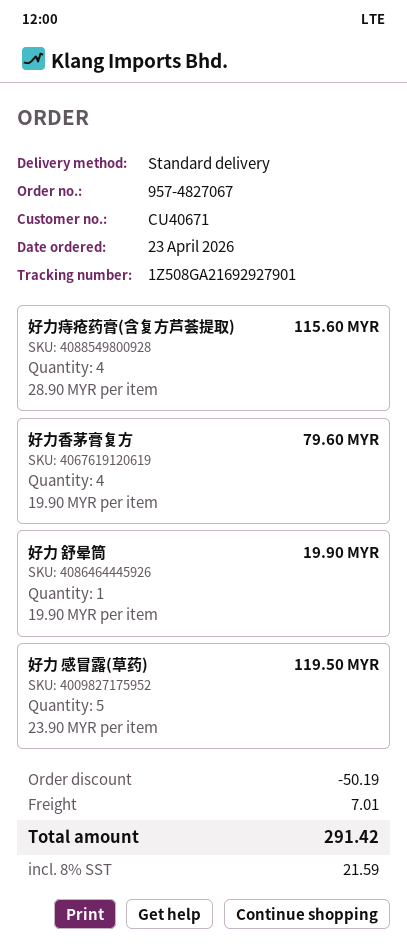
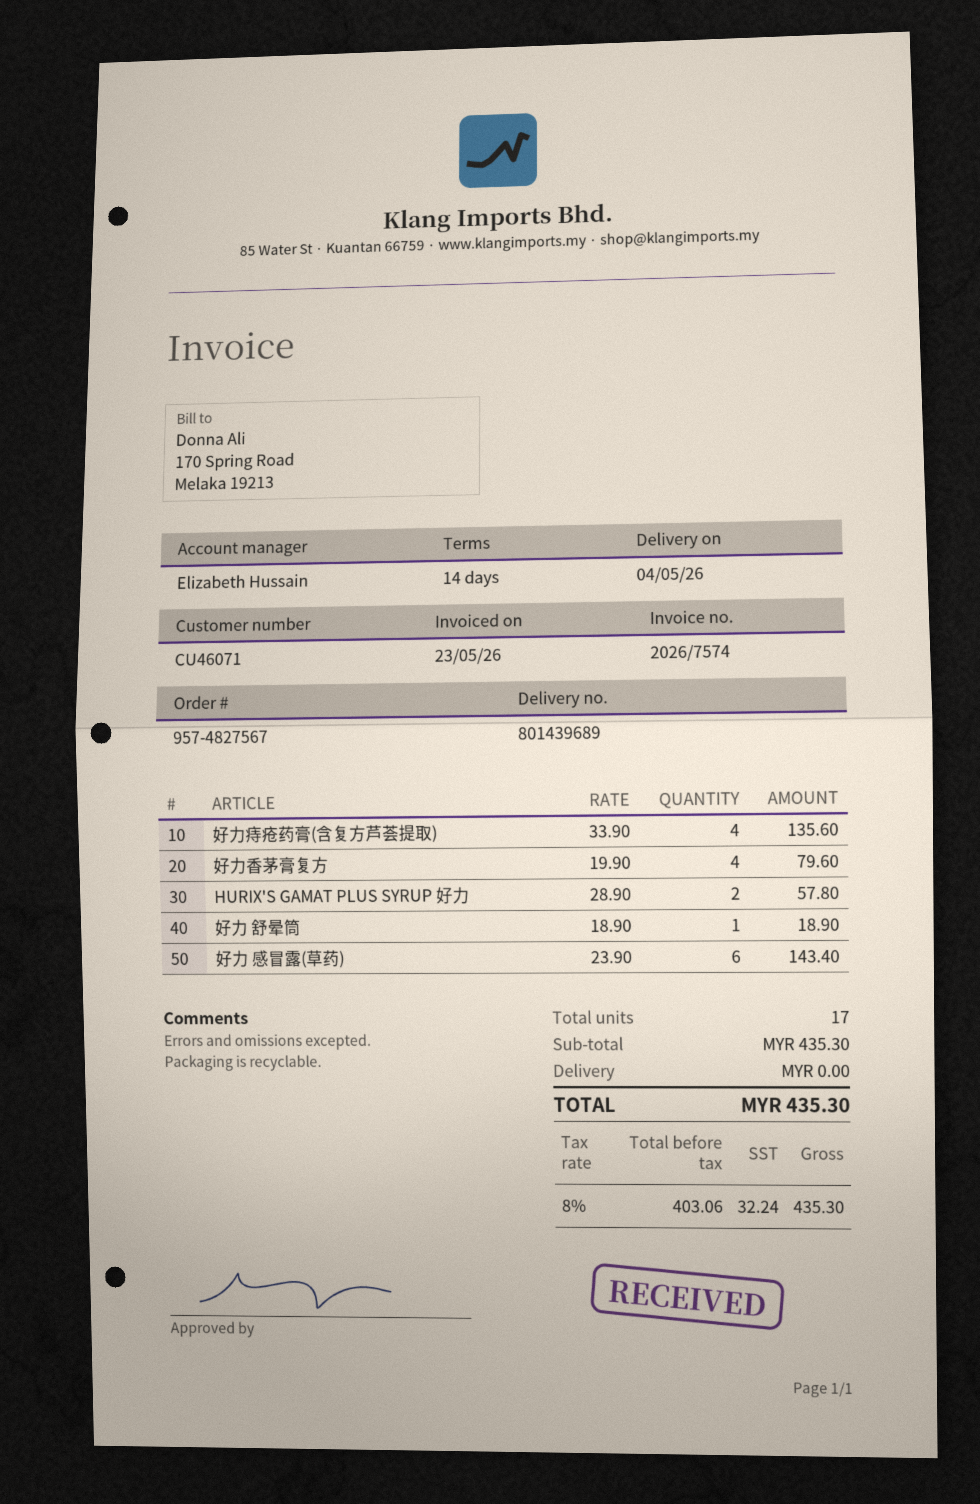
order number: 957-4827067 -> 957-4827567
customer number: CU40671 -> CU46071
好力痔疮药膏(含复方芦荟提取): 4 x 28.90 = 115.60 -> 4 x 33.90 = 135.60
好力 舒晕筒: 1 x 19.90 = 19.90 -> 1 x 18.90 = 18.90
好力 感冒露(草药): 5 x 23.90 = 119.50 -> 6 x 23.90 = 143.40
HURIX'S GAMAT PLUS SYRUP 好力: none -> 2 x 28.90 = 57.80
discount: 50.19 -> none
shipping: 7.01 -> 0.00
tax: 8% = 21.59 -> 8% = 32.24
total: 291.42 -> 435.30

